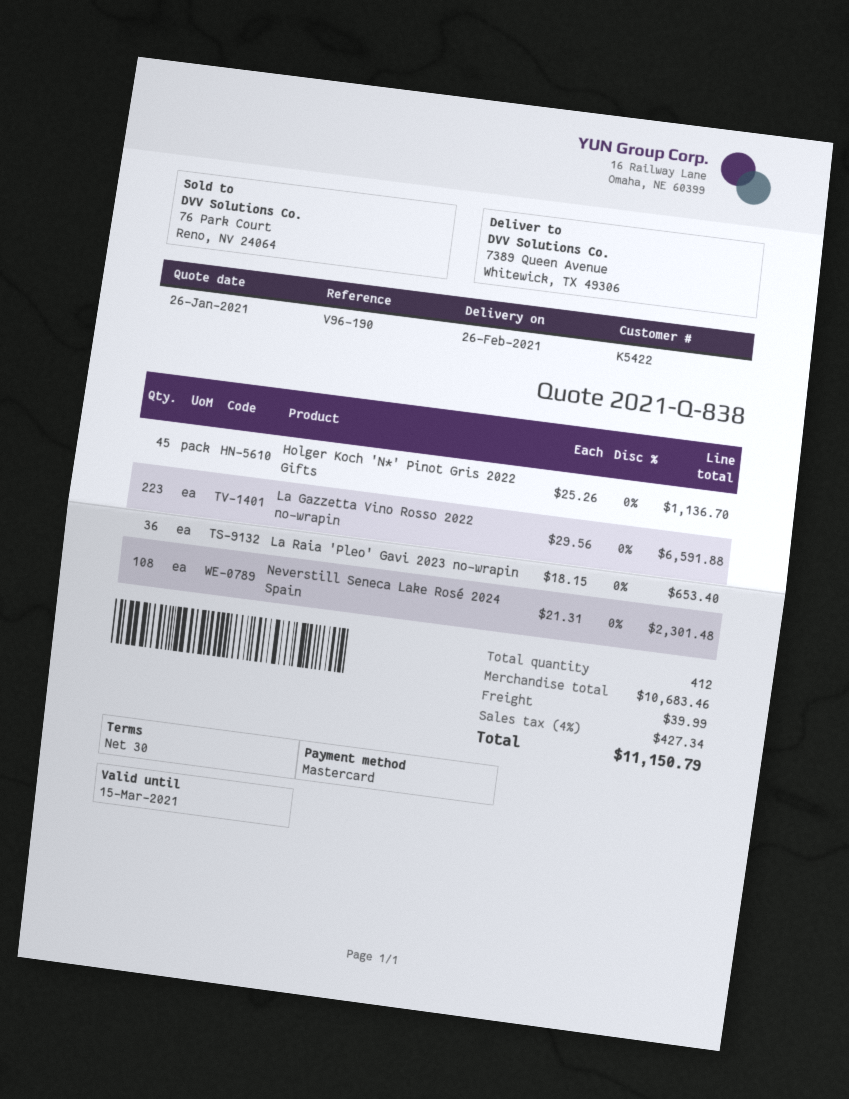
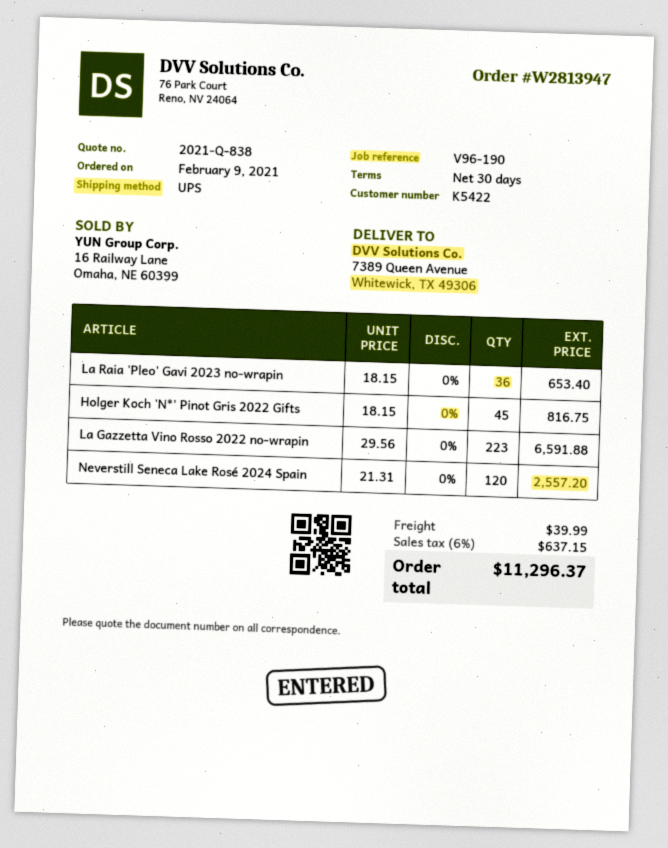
Holger Koch 'N*' Pinot Gris 2022 Gifts: 45 x 25.26 = 1136.70 -> 45 x 18.15 = 816.75
Neverstill Seneca Lake Rosé 2024 Spain: 108 x 21.31 = 2301.48 -> 120 x 21.31 = 2557.20
tax: 4% = 427.34 -> 6% = 637.15
total: 11150.79 -> 11296.37

